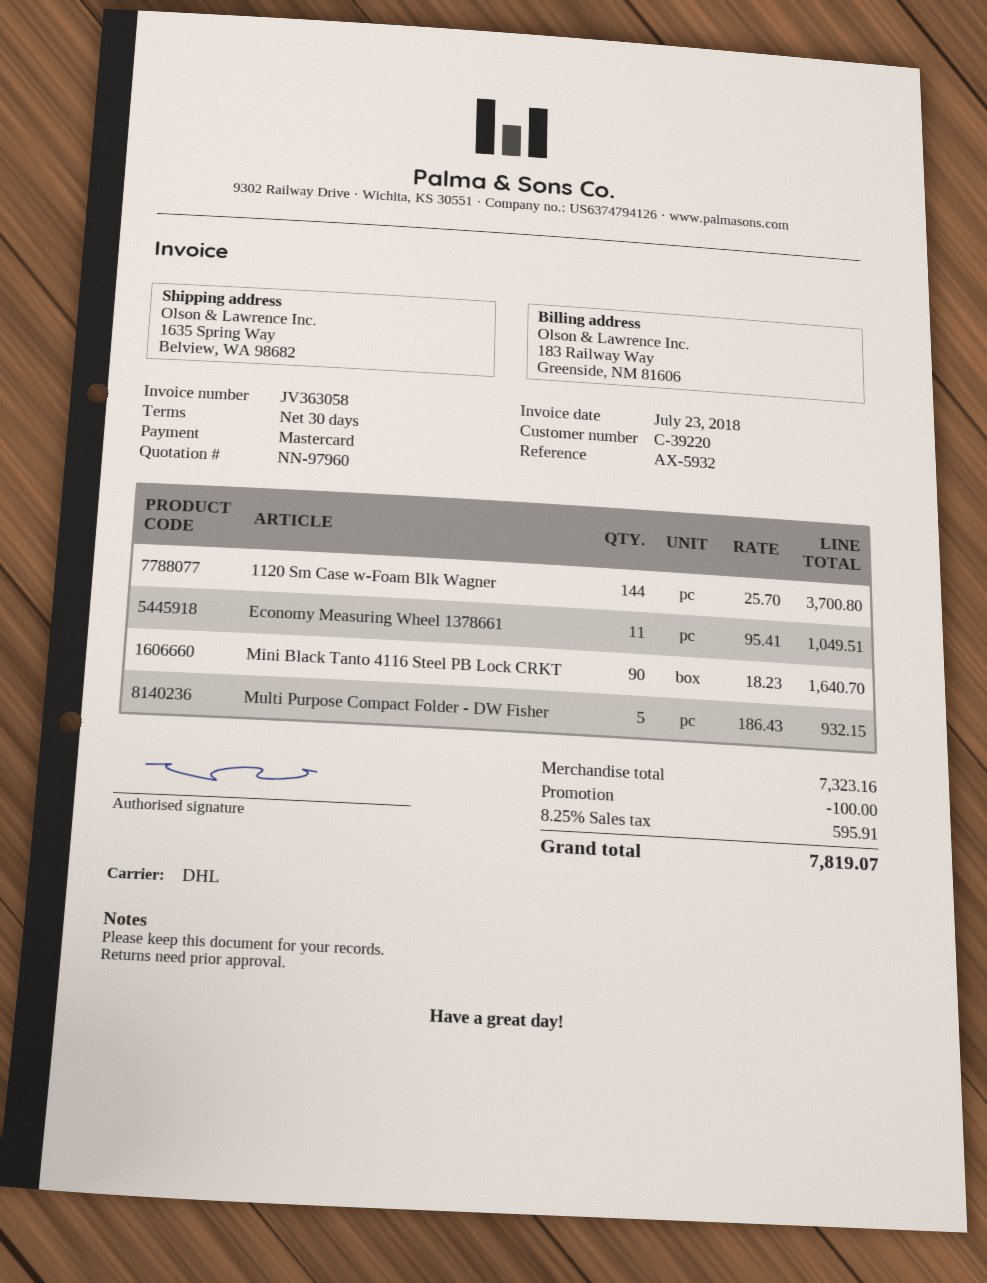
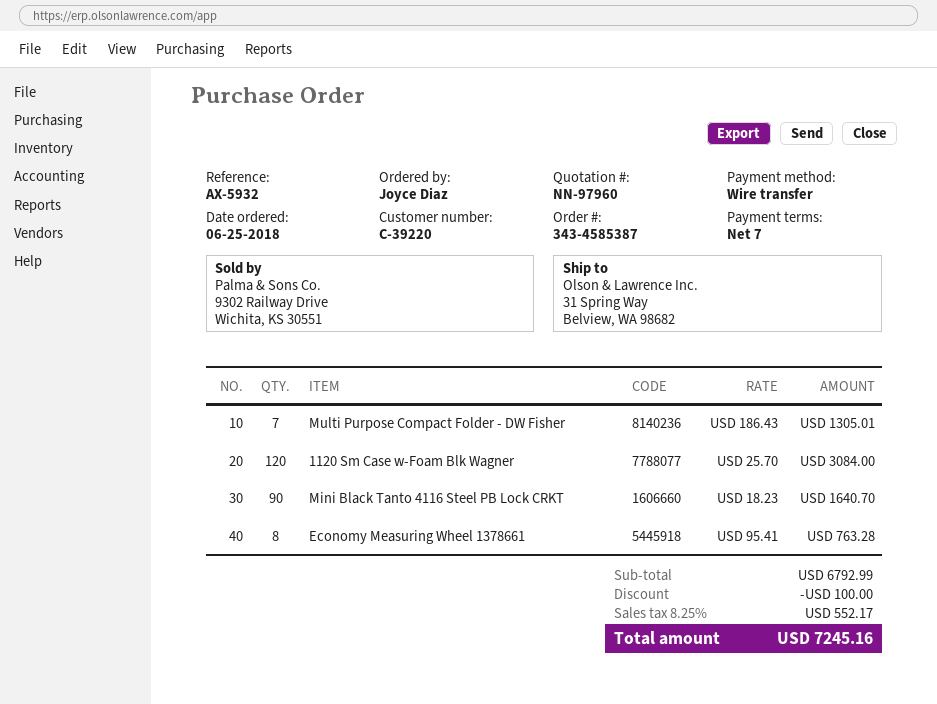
payment terms: 30 days -> 7 days
payment method: Mastercard -> bank transfer
ship to: 1635 Spring Way, Belview, WA 98682 -> 31 Spring Way, Belview, WA 98682
1120 Sm Case w-Foam Blk Wagner: 144 x 25.70 = 3700.80 -> 120 x 25.70 = 3084.00
Economy Measuring Wheel 1378661: 11 x 95.41 = 1049.51 -> 8 x 95.41 = 763.28
Multi Purpose Compact Folder - DW Fisher: 5 x 186.43 = 932.15 -> 7 x 186.43 = 1305.01
subtotal: 7323.16 -> 6792.99
tax: 8.25% = 595.91 -> 8.25% = 552.17
total: 7819.07 -> 7245.16

